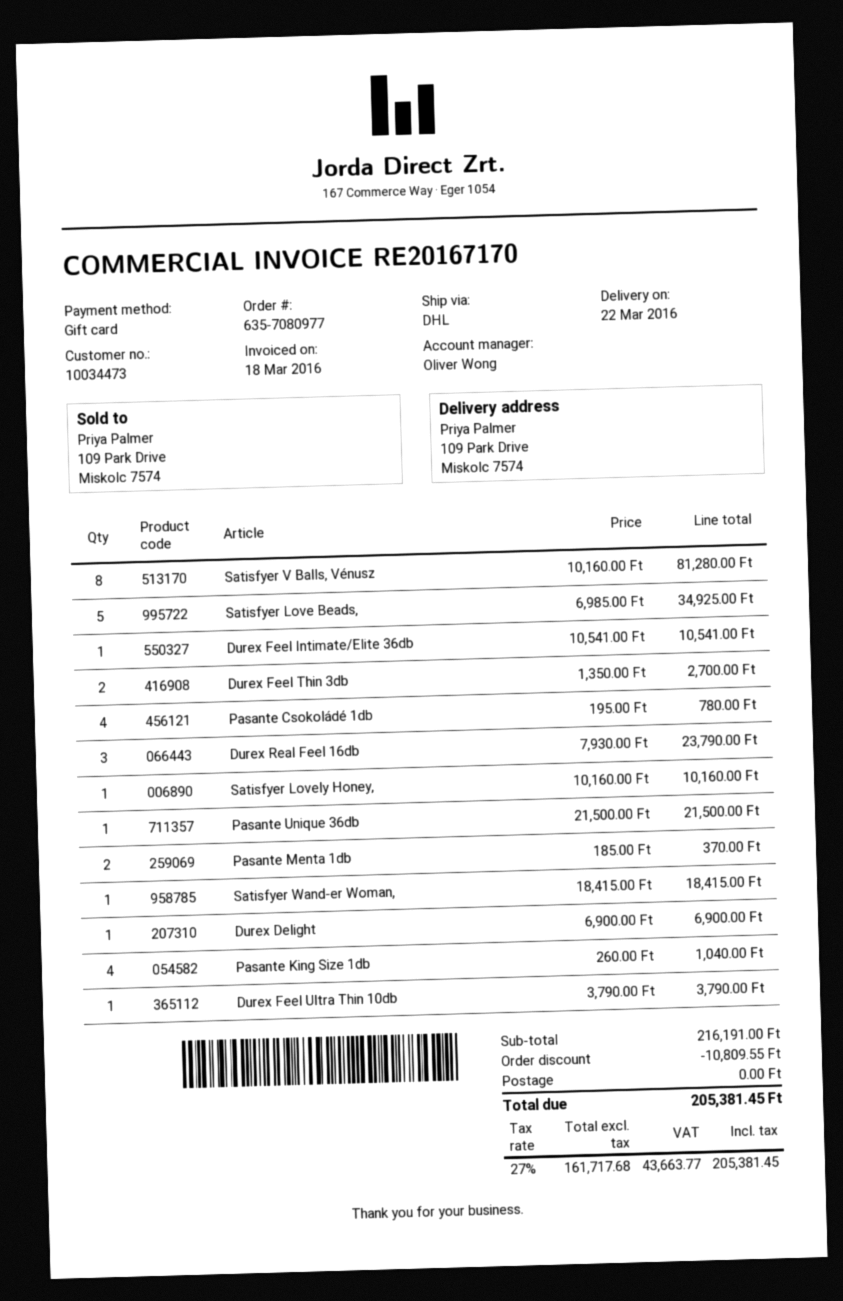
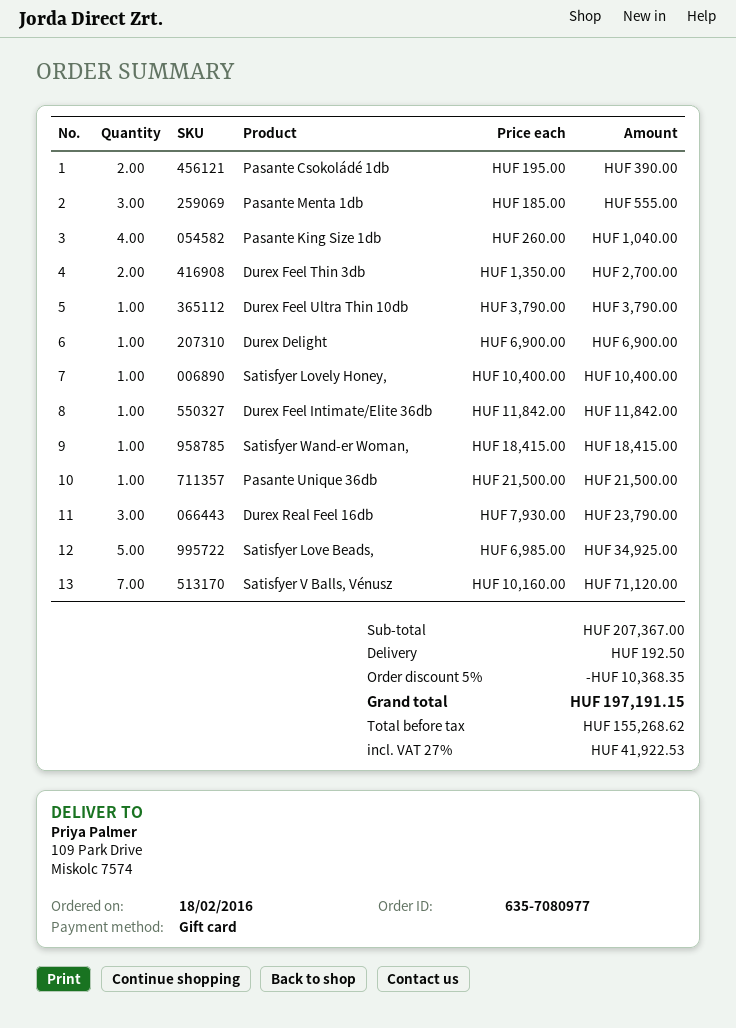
Satisfyer V Balls, Vénusz: 8 x 10160.00 = 81280.00 -> 7 x 10160.00 = 71120.00
Durex Feel Intimate/Elite 36db: 1 x 10541.00 = 10541.00 -> 1 x 11842.00 = 11842.00
Pasante Csokoládé 1db: 4 x 195.00 = 780.00 -> 2 x 195.00 = 390.00
Satisfyer Lovely Honey,: 1 x 10160.00 = 10160.00 -> 1 x 10400.00 = 10400.00
Pasante Menta 1db: 2 x 185.00 = 370.00 -> 3 x 185.00 = 555.00
subtotal: 216191.00 -> 207367.00
discount: 10809.55 -> 10368.35
shipping: 0.00 -> 192.50
net: 161717.68 -> 155268.62
tax: 27% = 43663.77 -> 27% = 41922.53
total: 205381.45 -> 197191.15

